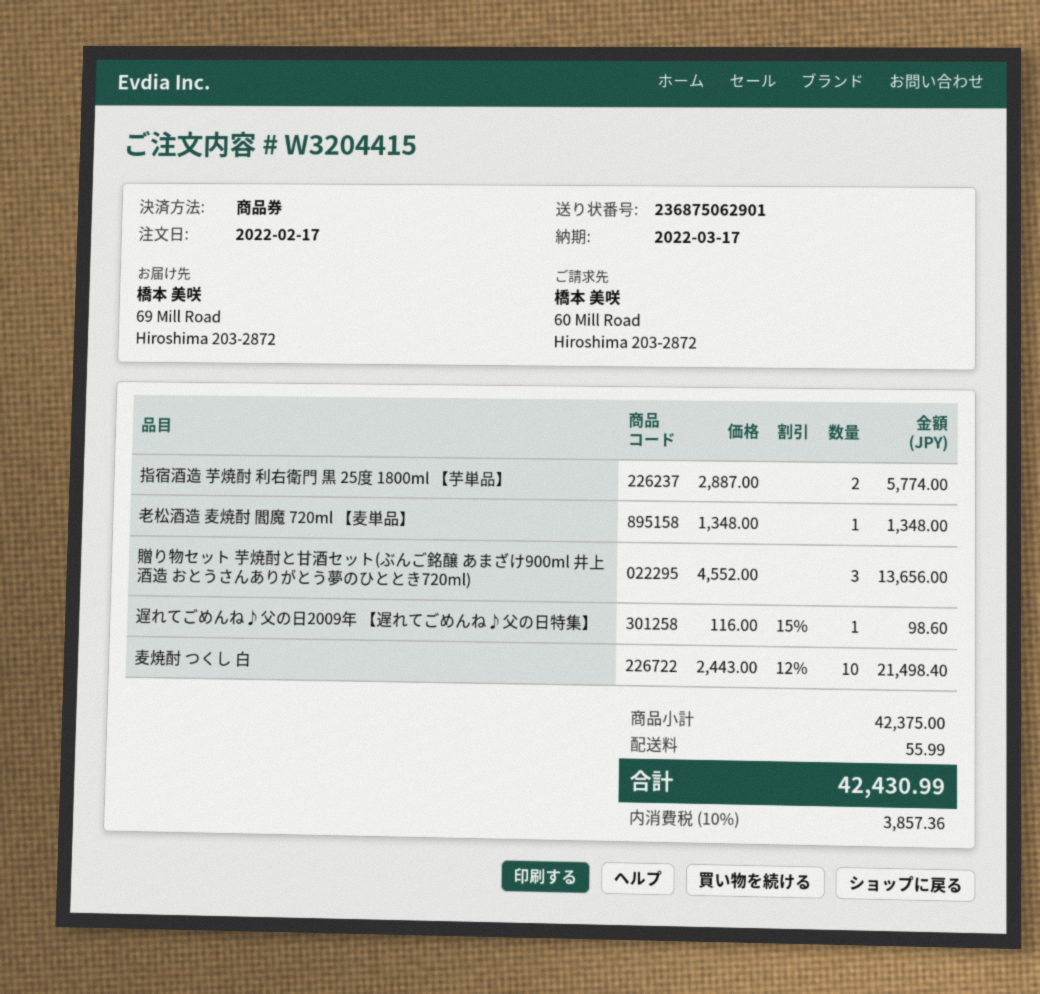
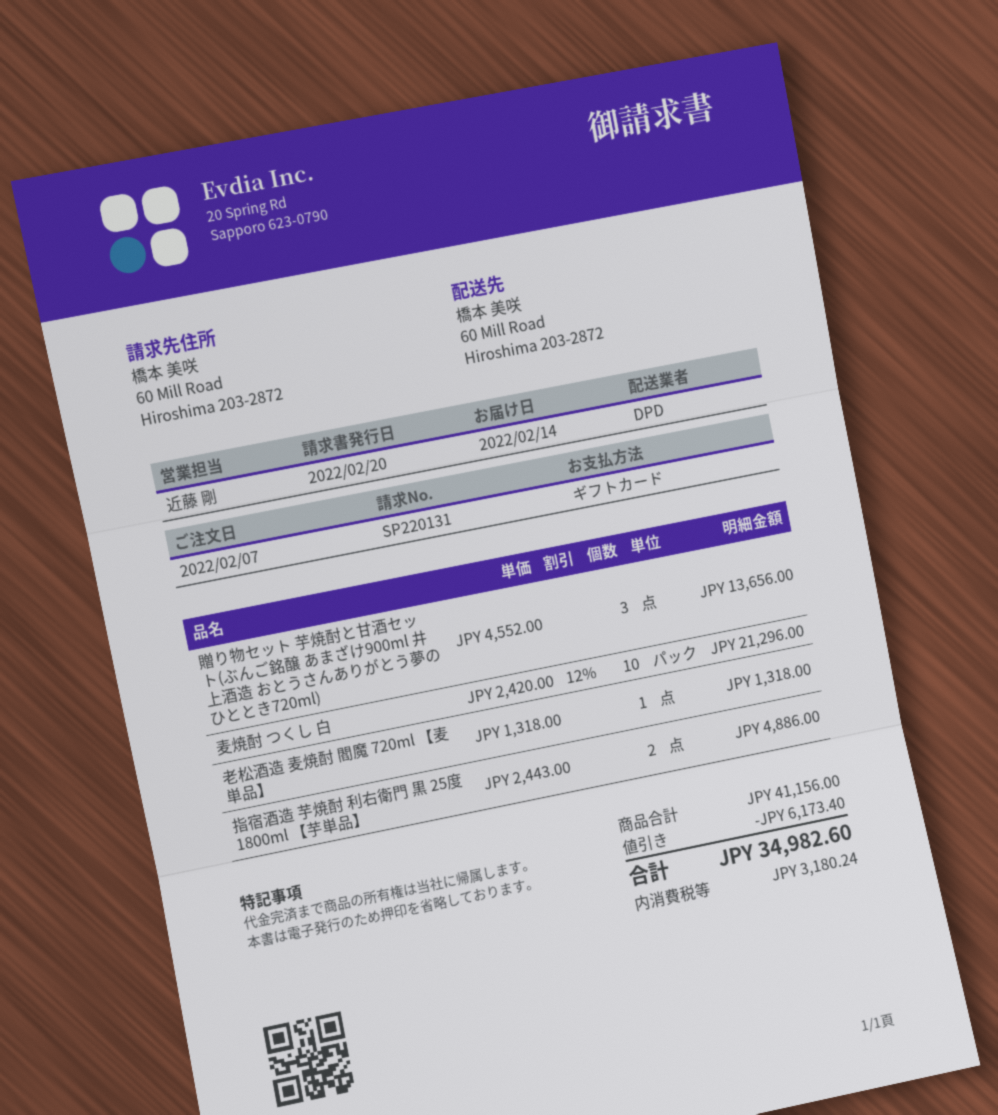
order date: 2022-02-17 -> 2022-02-07
delivery date: 2022-03-17 -> 2022-02-14
ship to: 69 Mill Road, Hiroshima 203-2872 -> 60 Mill Road, Hiroshima 203-2872
指宿酒造 芋焼酎 利右衛門 黒 25度 1800ml 【芋単品】: 2 x 2887.00 = 5774.00 -> 2 x 2443.00 = 4886.00
老松酒造 麦焼酎 閻魔 720ml 【麦単品】: 1 x 1348.00 = 1348.00 -> 1 x 1318.00 = 1318.00
遅れてごめんね♪父の日2009年 【遅れてごめんね♪父の日特集】: 1 x 116.00 - 15% = 98.60 -> none
麦焼酎 つくし 白: 10 x 2443.00 - 12% = 21498.40 -> 10 x 2420.00 - 12% = 21296.00
subtotal: 42375.00 -> 41156.00
discount: none -> 6173.40
shipping: 55.99 -> none
tax: 3857.36 -> 3180.24
total: 42430.99 -> 34982.60

